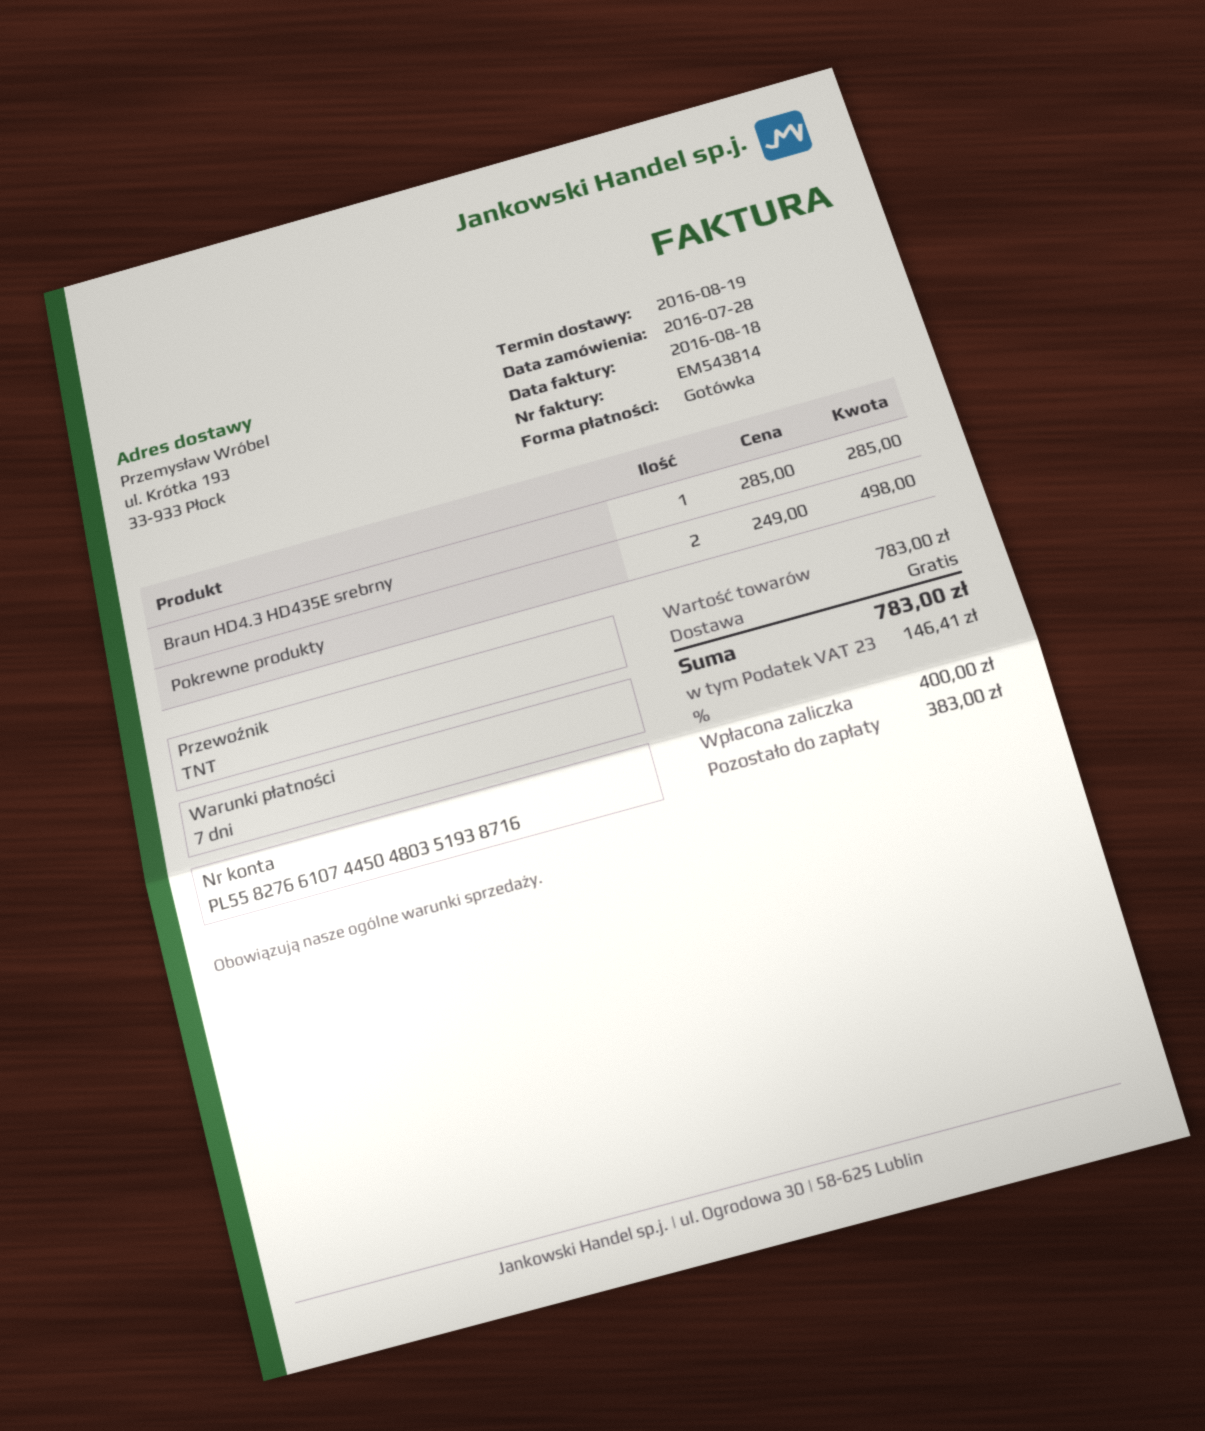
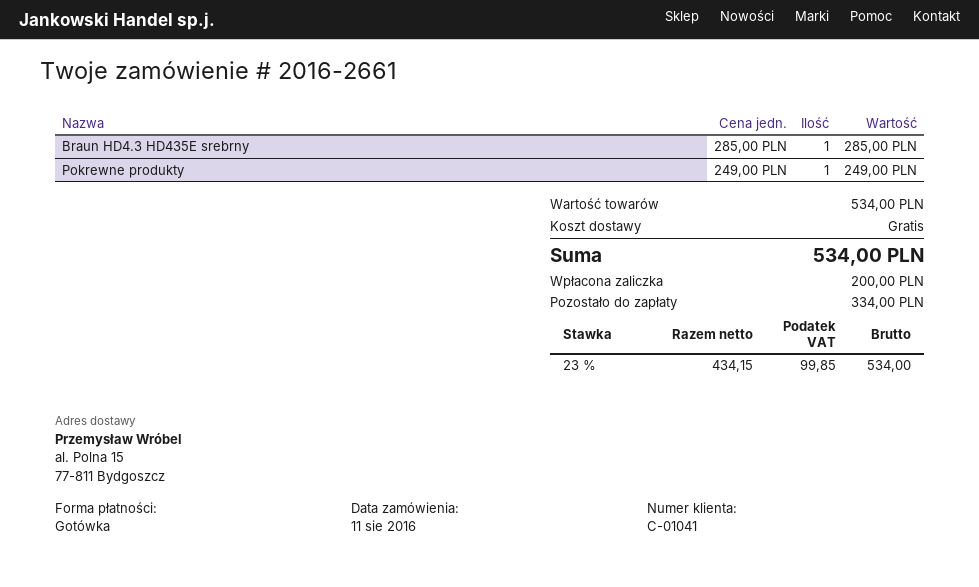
order date: 2016-07-28 -> 2016-08-11
ship to: ul. Krótka 193, 33-933 Płock -> al. Polna 15, 77-811 Bydgoszcz
Pokrewne produkty: 2 x 249.00 = 498.00 -> 1 x 249.00 = 249.00
subtotal: 783.00 -> 534.00
tax: 23% = 146.41 -> 23% = 99.85
total: 783.00 -> 534.00
deposit: 400.00 -> 200.00
balance: 383.00 -> 334.00

